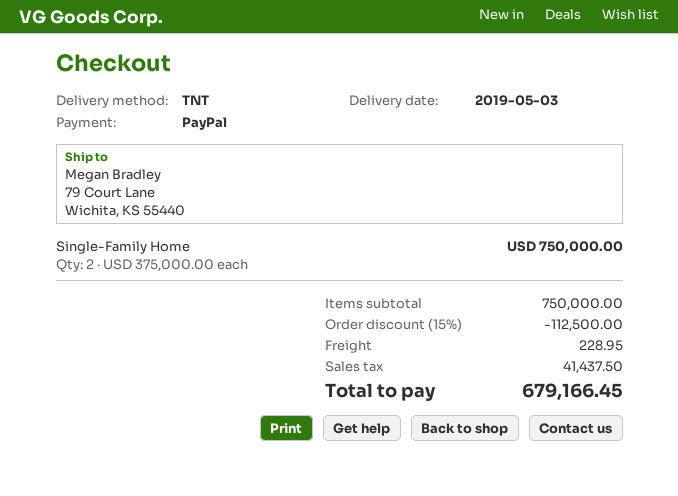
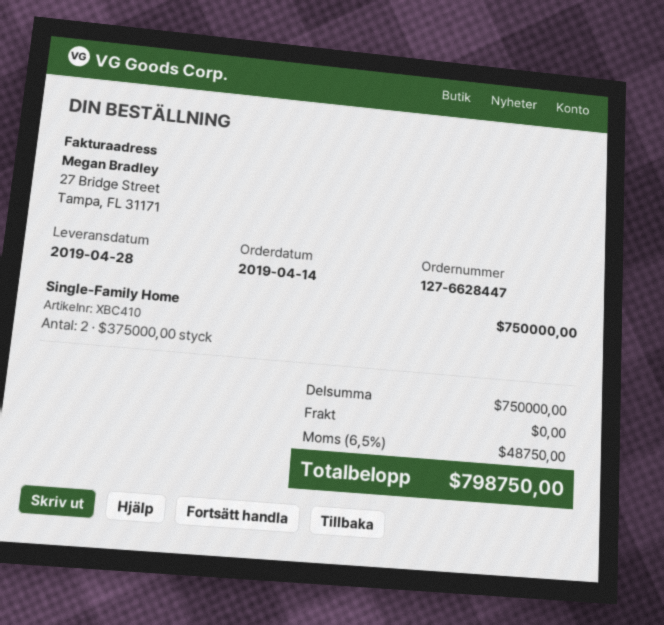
delivery date: 2019-05-03 -> 2019-04-28
discount: 15% = 112500.00 -> none
shipping: 228.95 -> 0.00
tax: 41437.50 -> 48750.00
total: 679166.45 -> 798750.00

